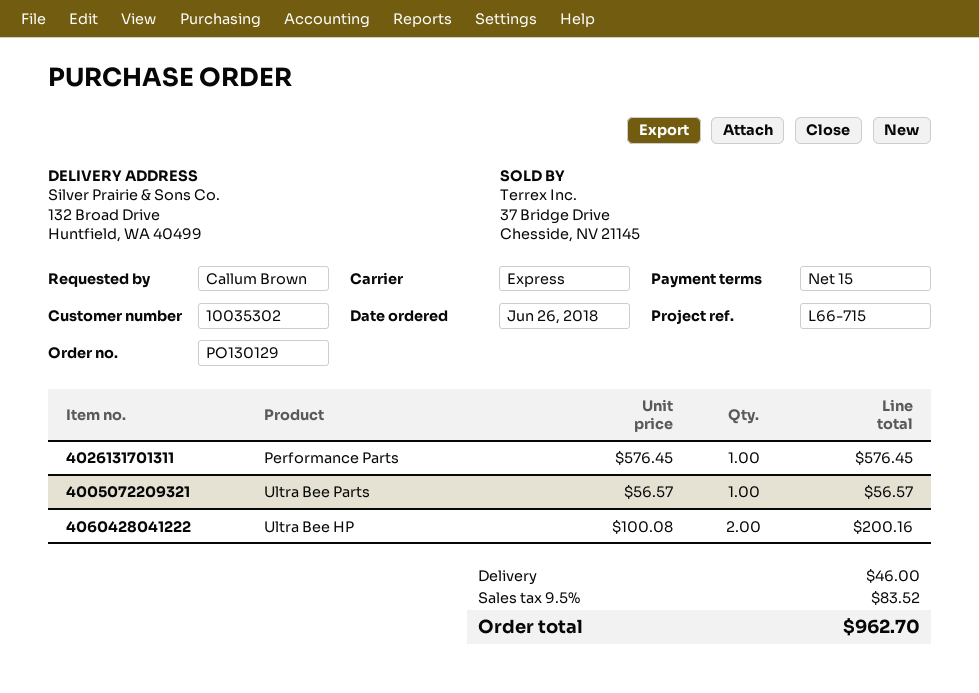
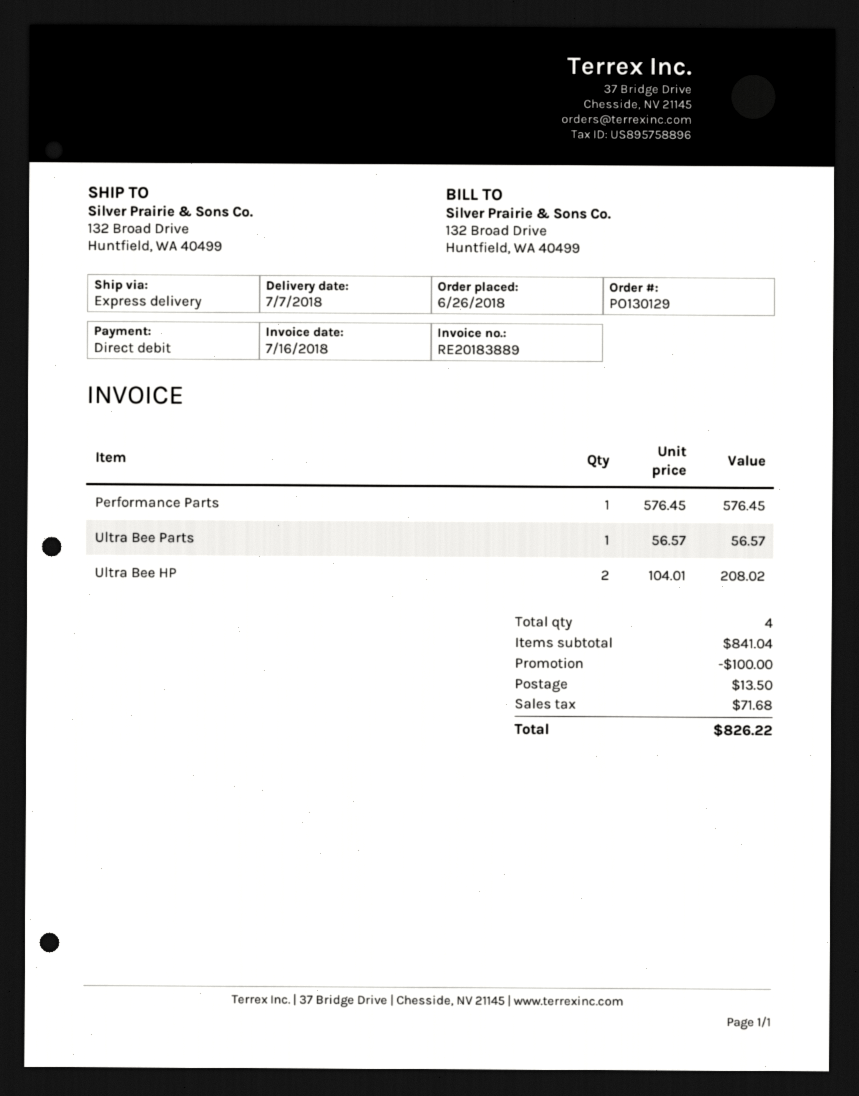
Ultra Bee HP: 2 x 100.08 = 200.16 -> 2 x 104.01 = 208.02
discount: none -> 100.00
shipping: 46.00 -> 13.50
tax: 83.52 -> 71.68
total: 962.70 -> 826.22

